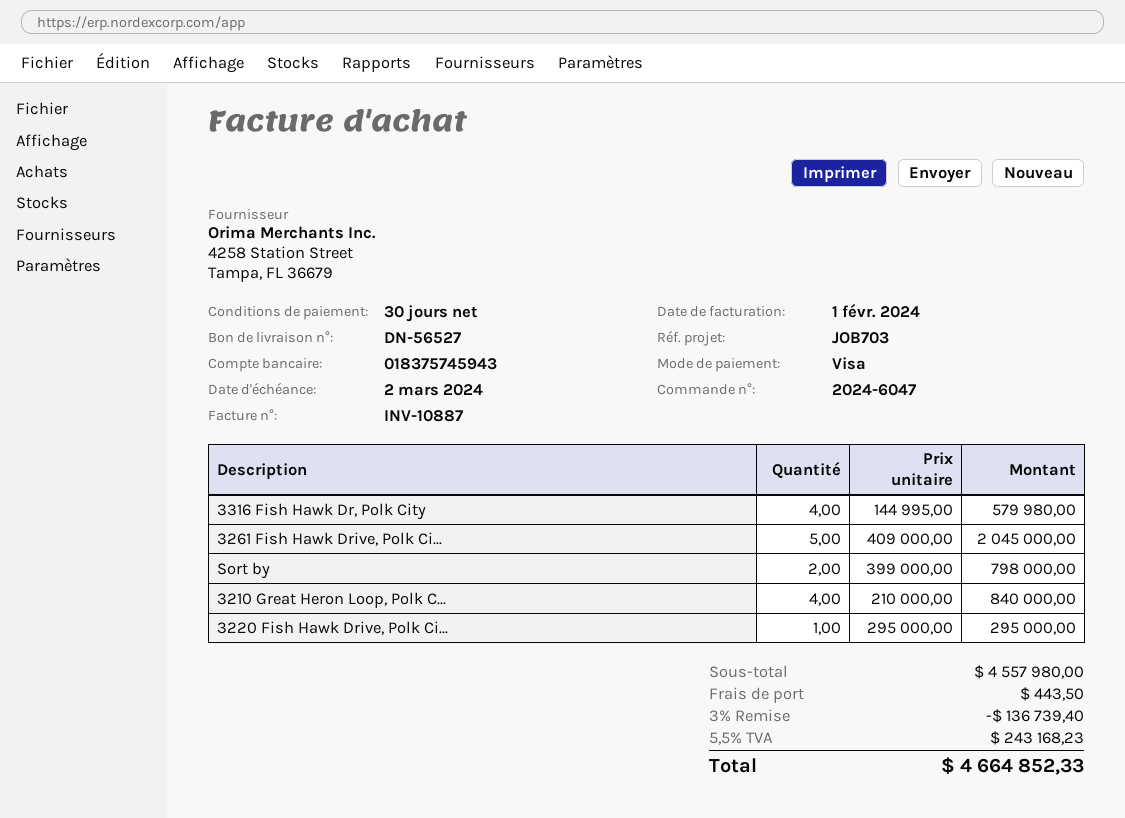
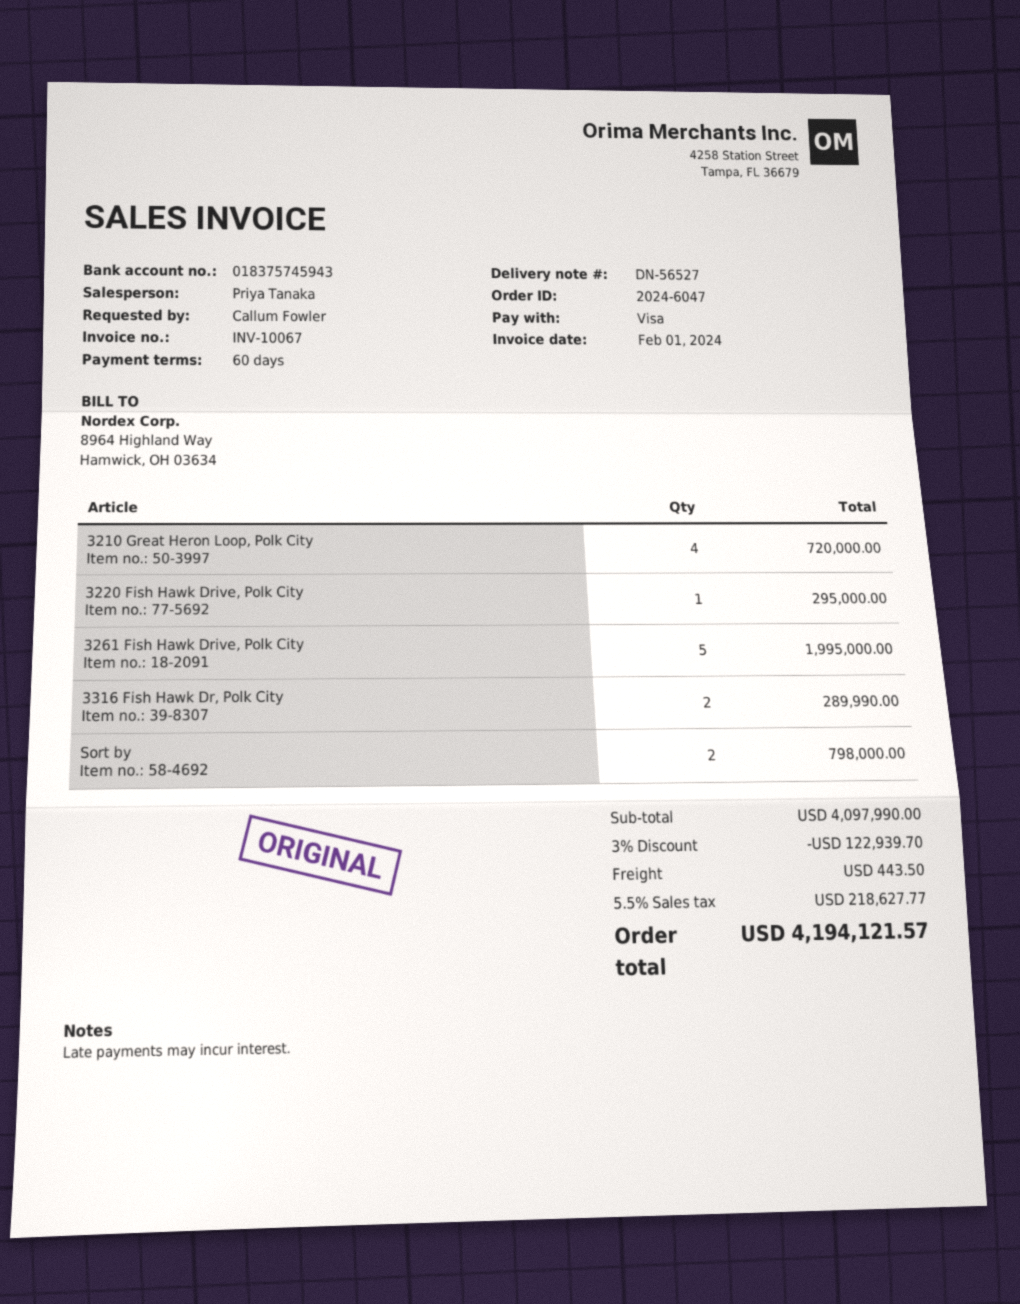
invoice number: INV-10887 -> INV-10067
payment terms: 30 days -> 60 days
3316 Fish Hawk Dr, Polk City: 4 for 579980.00 -> 2 for 289990.00
3261 Fish Hawk Drive, Polk Ci...: 5 for 2045000.00 -> 5 for 1995000.00
3210 Great Heron Loop, Polk C...: 4 for 840000.00 -> 4 for 720000.00
subtotal: 4557980.00 -> 4097990.00
discount: 3% = 136739.40 -> 3% = 122939.70
tax: 5.5% = 243168.23 -> 5.5% = 218627.77
total: 4664852.33 -> 4194121.57

